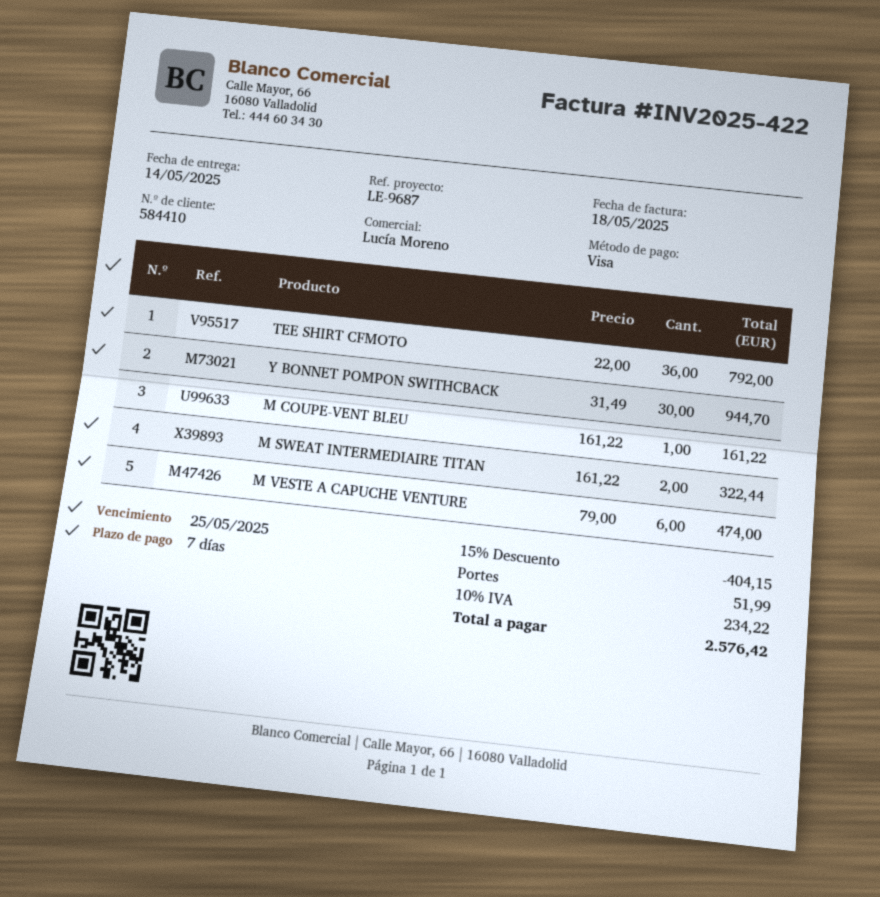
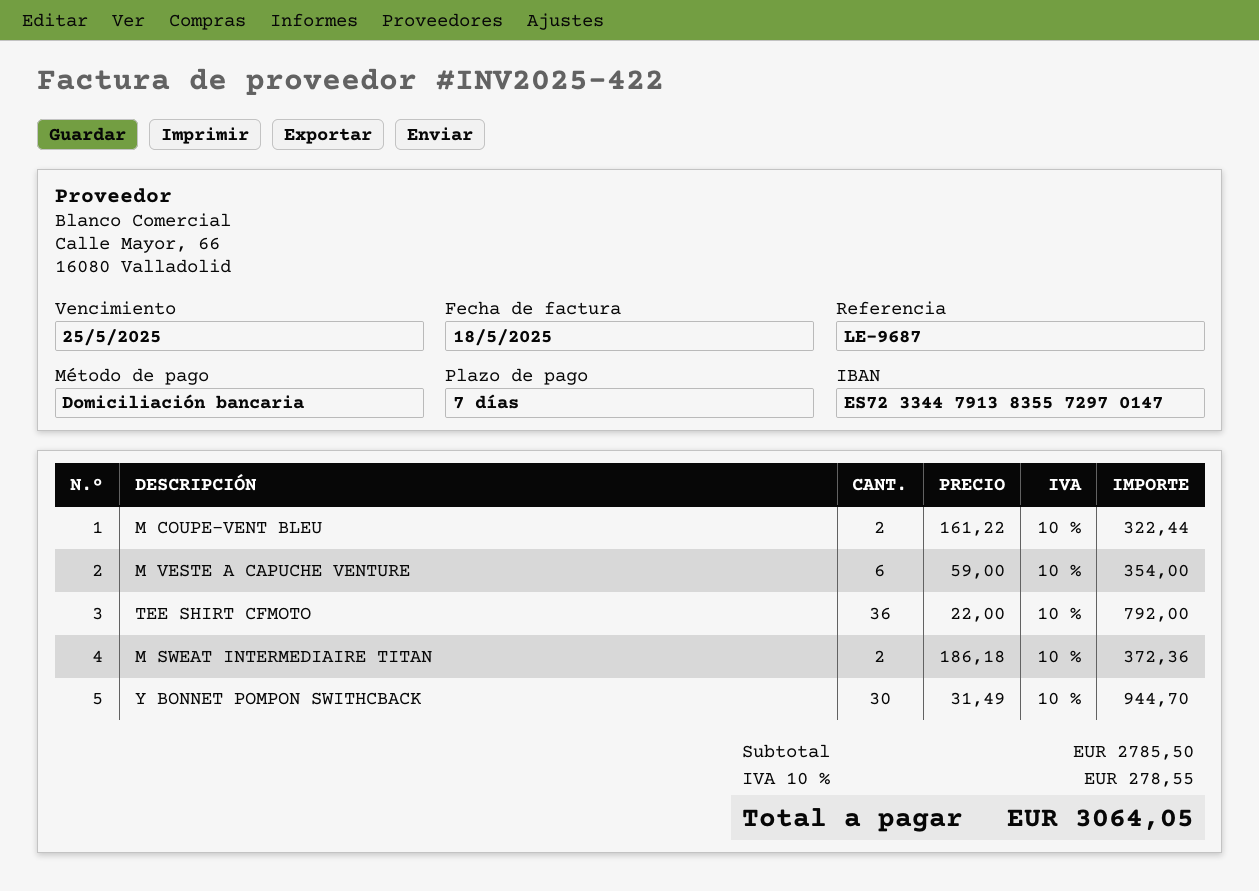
payment method: Visa -> direct debit
M COUPE-VENT BLEU: 1 x 161.22 = 161.22 -> 2 x 161.22 = 322.44
M SWEAT INTERMEDIAIRE TITAN: 2 x 161.22 = 322.44 -> 2 x 186.18 = 372.36
M VESTE A CAPUCHE VENTURE: 6 x 79.00 = 474.00 -> 6 x 59.00 = 354.00
discount: 15% = 404.15 -> none
shipping: 51.99 -> none
tax: 10% = 234.22 -> 10% = 278.55
total: 2576.42 -> 3064.05

